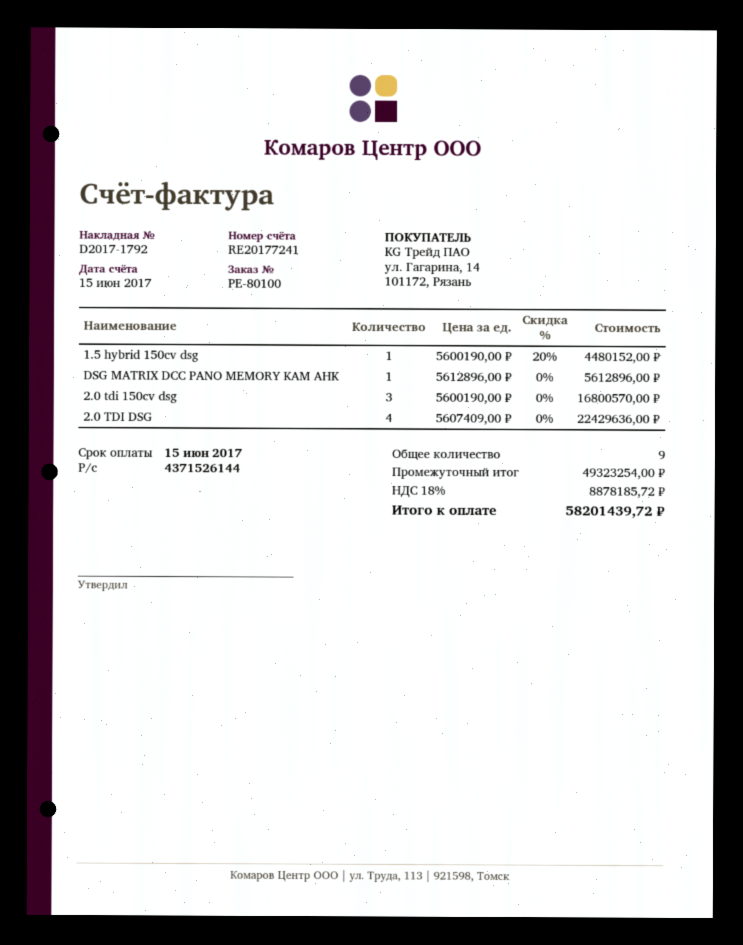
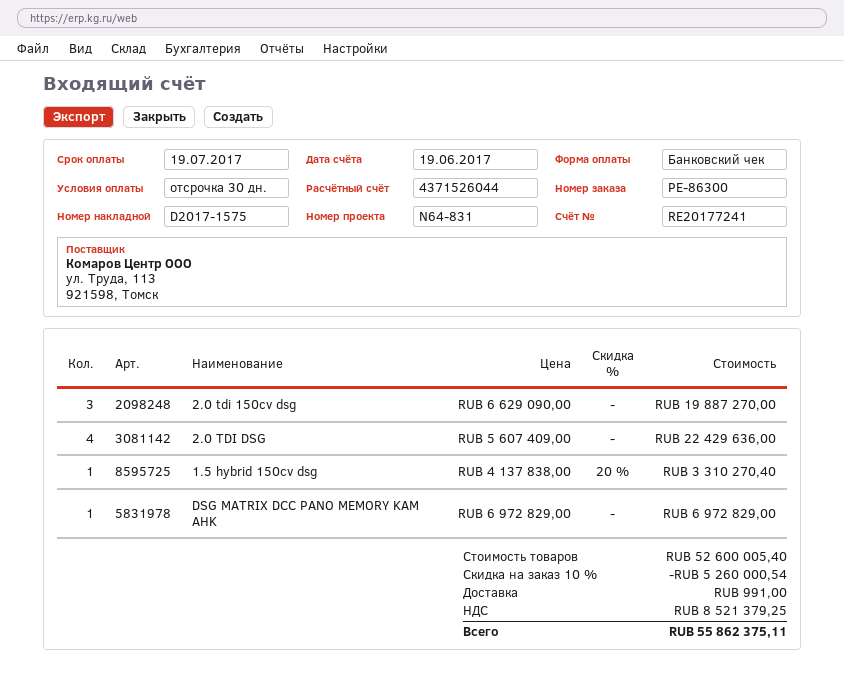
order number: PE-80100 -> PE-86300
delivery note number: D2017-1792 -> D2017-1575
invoice date: 2017-06-15 -> 2017-06-19
due date: 2017-06-15 -> 2017-07-19
bank account: 4371526144 -> 4371526044
1.5 hybrid 150cv dsg: 1 x 5600190.00 - 20% = 4480152.00 -> 1 x 4137838.00 - 20% = 3310270.40
DSG MATRIX DCC PANO MEMORY KAM AHK: 1 x 5612896.00 = 5612896.00 -> 1 x 6972829.00 = 6972829.00
2.0 tdi 150cv dsg: 3 x 5600190.00 = 16800570.00 -> 3 x 6629090.00 = 19887270.00
subtotal: 49323254.00 -> 52600005.40
discount: none -> 10% = 5260000.54
shipping: none -> 991.00
tax: 8878185.72 -> 8521379.25
total: 58201439.72 -> 55862375.11

